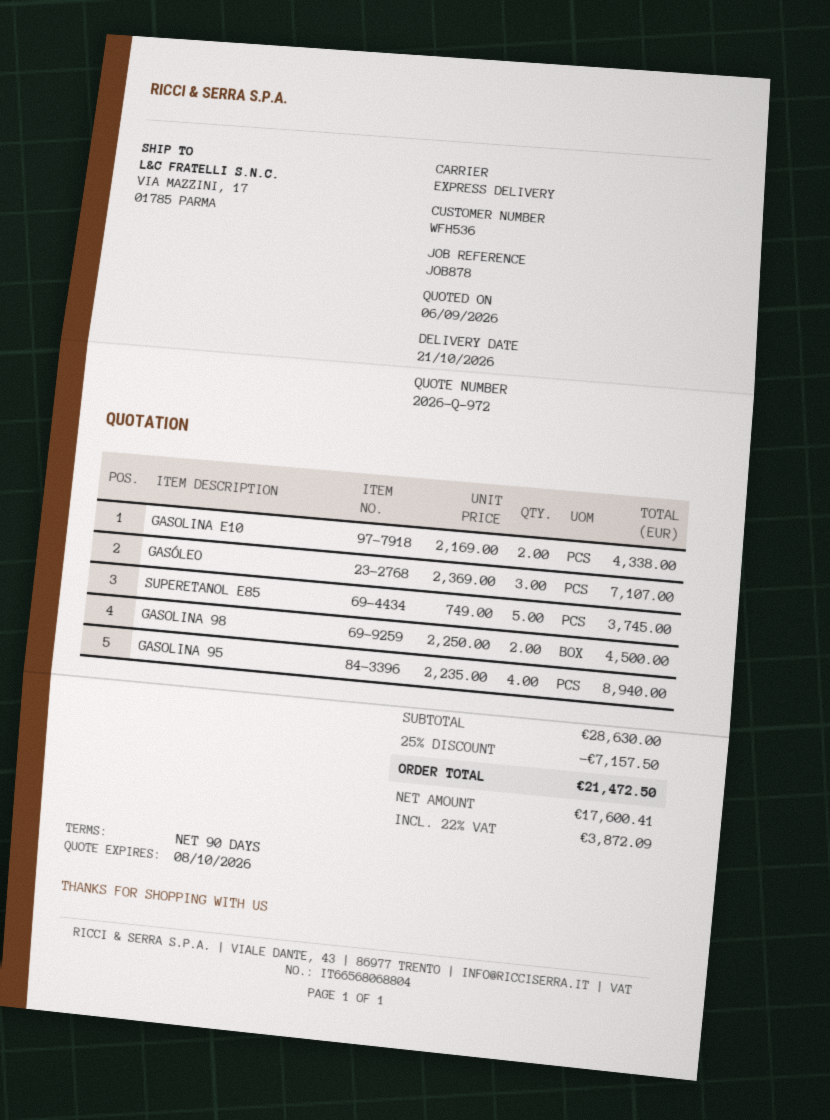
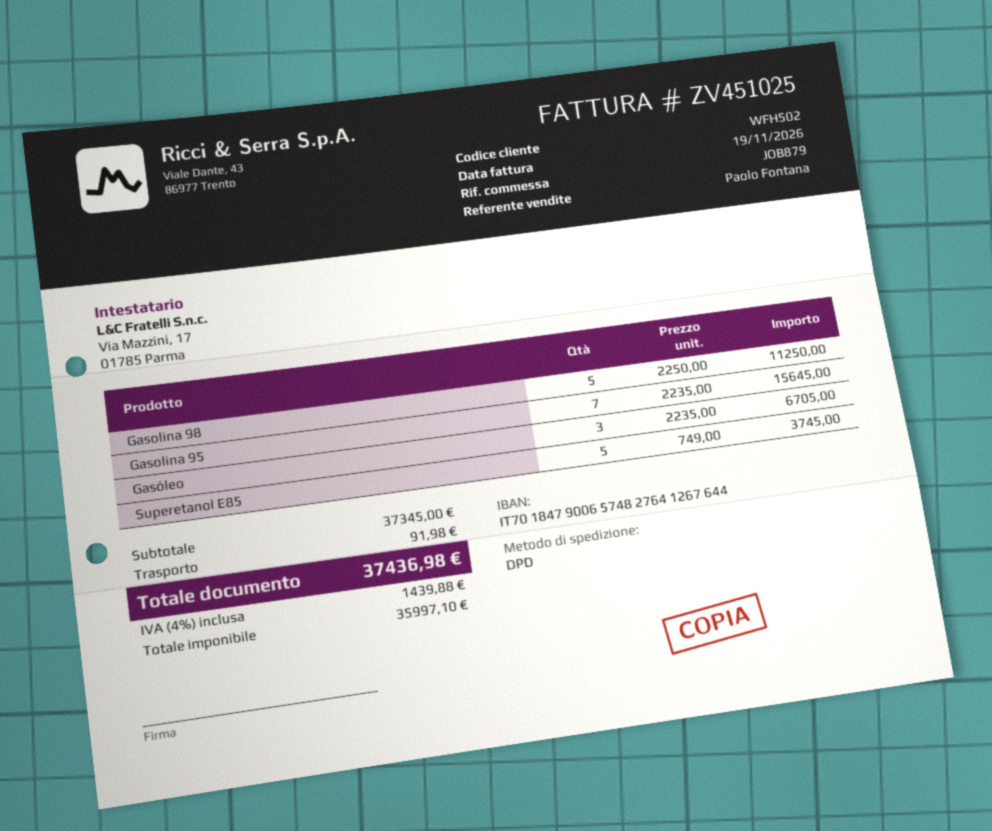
customer number: WFH536 -> WFH502
reference: JOB878 -> JOB879
shipping method: express -> DPD
GASOLINA E10: 2 x 2169.00 = 4338.00 -> none
GASÓLEO: 3 x 2369.00 = 7107.00 -> 3 x 2235.00 = 6705.00
GASOLINA 98: 2 x 2250.00 = 4500.00 -> 5 x 2250.00 = 11250.00
GASOLINA 95: 4 x 2235.00 = 8940.00 -> 7 x 2235.00 = 15645.00
subtotal: 28630.00 -> 37345.00
discount: 25% = 7157.50 -> none
shipping: none -> 91.98
net: 17600.41 -> 35997.10
tax: 22% = 3872.09 -> 4% = 1439.88
total: 21472.50 -> 37436.98

